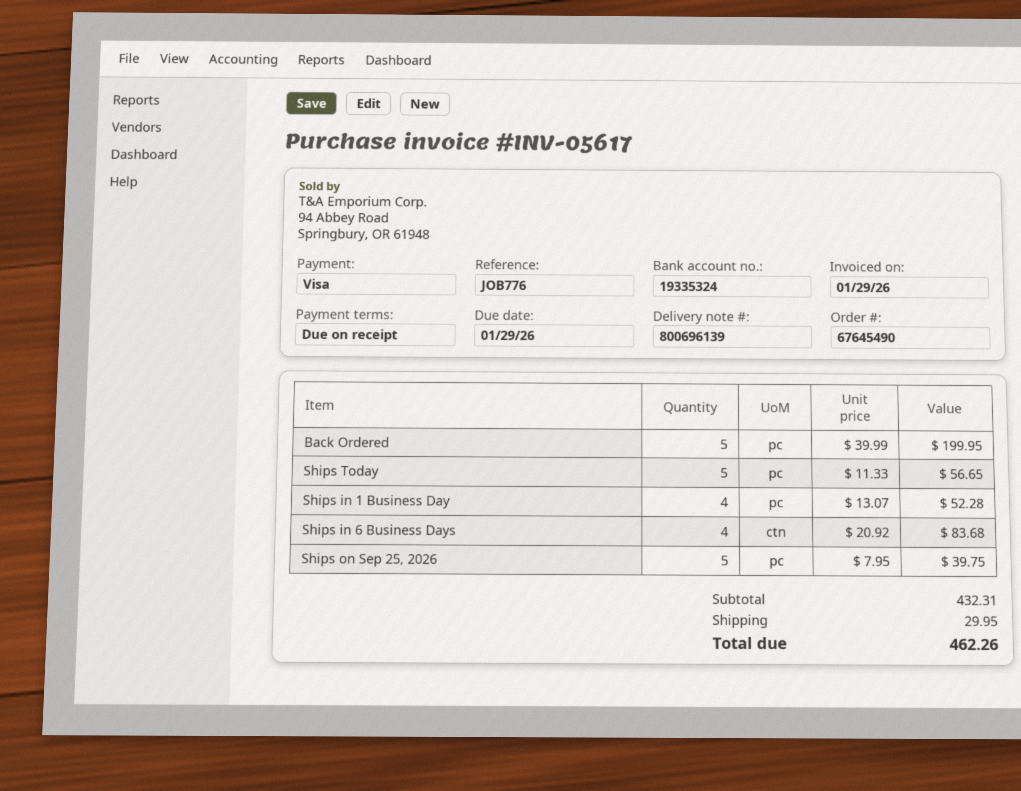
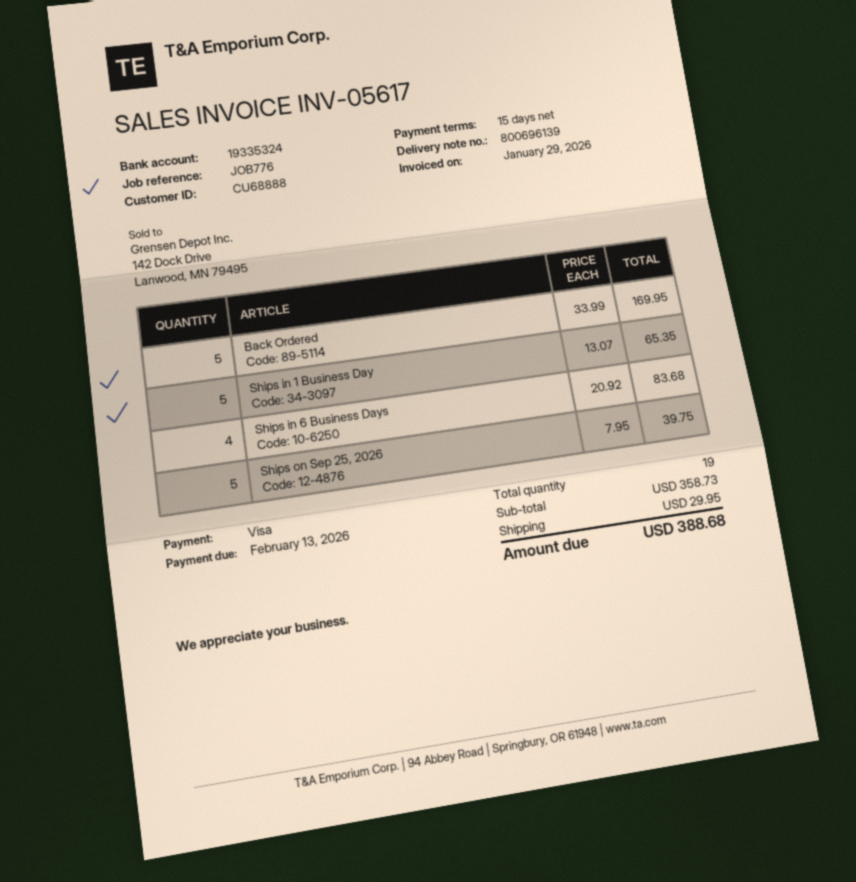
payment terms: on receipt -> 15 days
due date: 2026-01-29 -> 2026-02-13
Back Ordered: 5 x 39.99 = 199.95 -> 5 x 33.99 = 169.95
Ships Today: 5 x 11.33 = 56.65 -> none
Ships in 1 Business Day: 4 x 13.07 = 52.28 -> 5 x 13.07 = 65.35
subtotal: 432.31 -> 358.73
total: 462.26 -> 388.68

